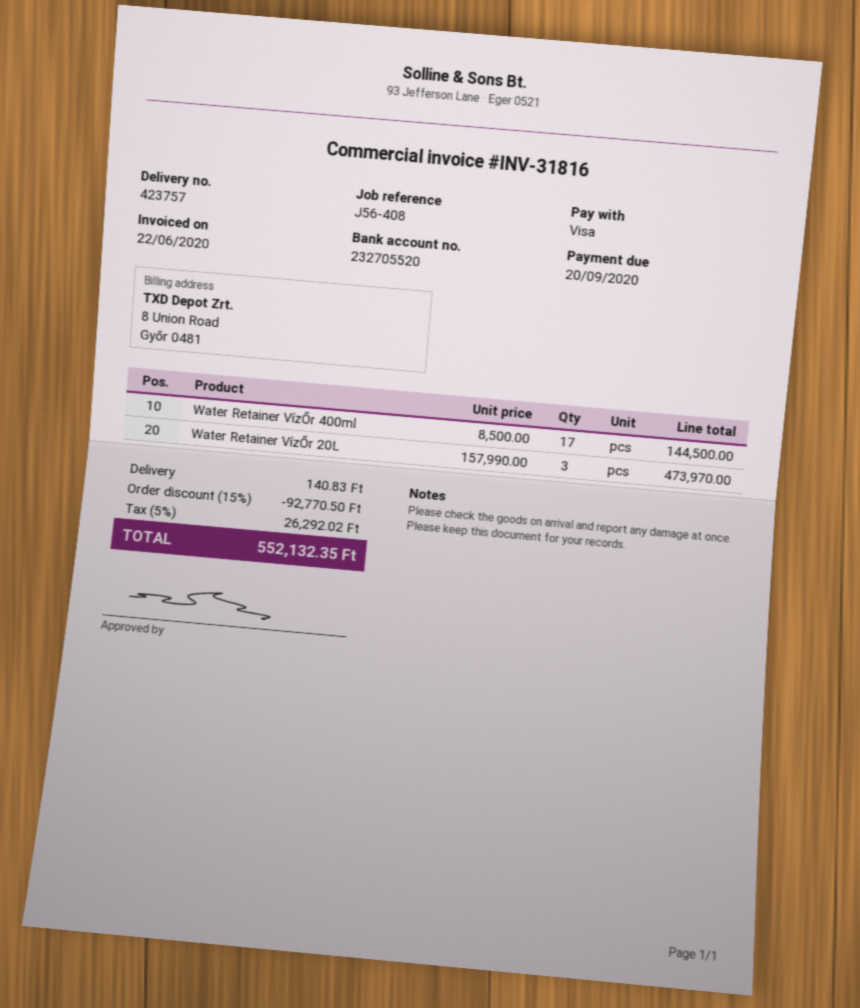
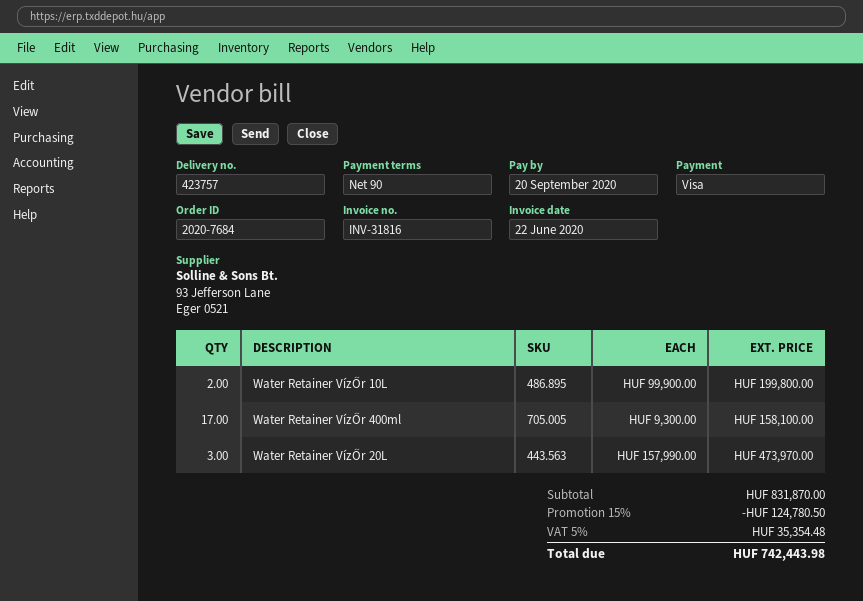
Water Retainer VízŐr 400ml: 17 x 8500.00 = 144500.00 -> 17 x 9300.00 = 158100.00
Water Retainer VízŐr 10L: none -> 2 x 99900.00 = 199800.00
discount: 15% = 92770.50 -> 15% = 124780.50
shipping: 140.83 -> none
tax: 5% = 26292.02 -> 5% = 35354.48
total: 552132.35 -> 742443.98

